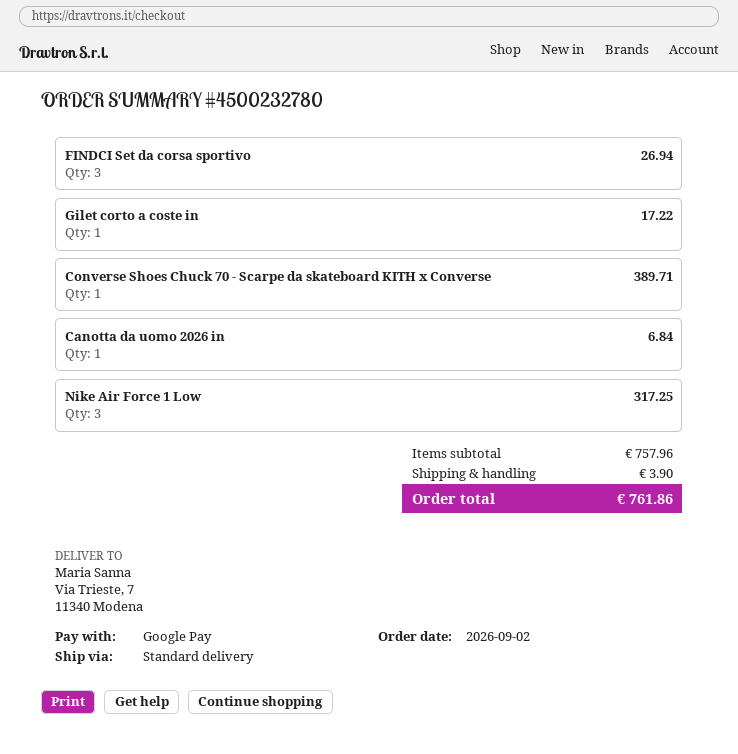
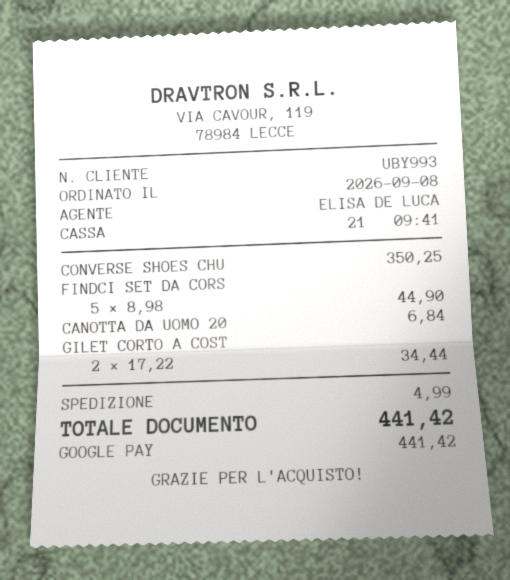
order date: 2026-09-02 -> 2026-09-08
FINDCI Set da corsa sportivo: 3 for 26.94 -> 5 for 44.90
Gilet corto a coste in: 1 for 17.22 -> 2 for 34.44
Converse Shoes Chuck 70 - Scarpe da skateboard KITH x Converse: 1 for 389.71 -> 1 for 350.25
Nike Air Force 1 Low: 3 for 317.25 -> none
shipping: 3.90 -> 4.99
total: 761.86 -> 441.42

